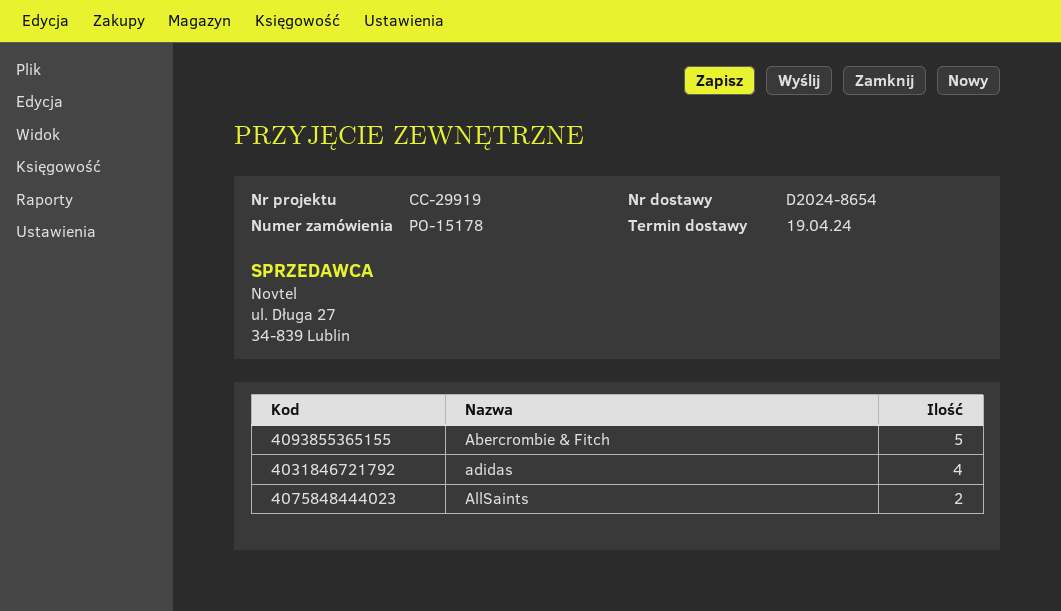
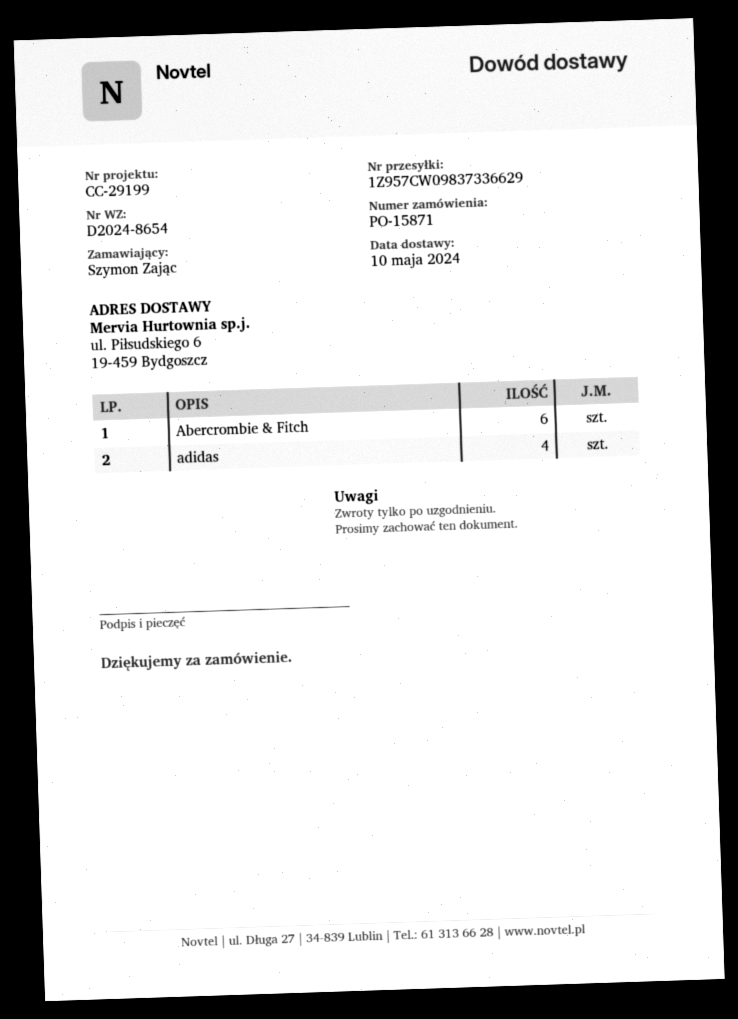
order number: PO-15178 -> PO-15871
delivery date: 2024-04-19 -> 2024-05-10
reference: CC-29919 -> CC-29199
Abercrombie & Fitch: 5 -> 6
AllSaints: 2 -> none

